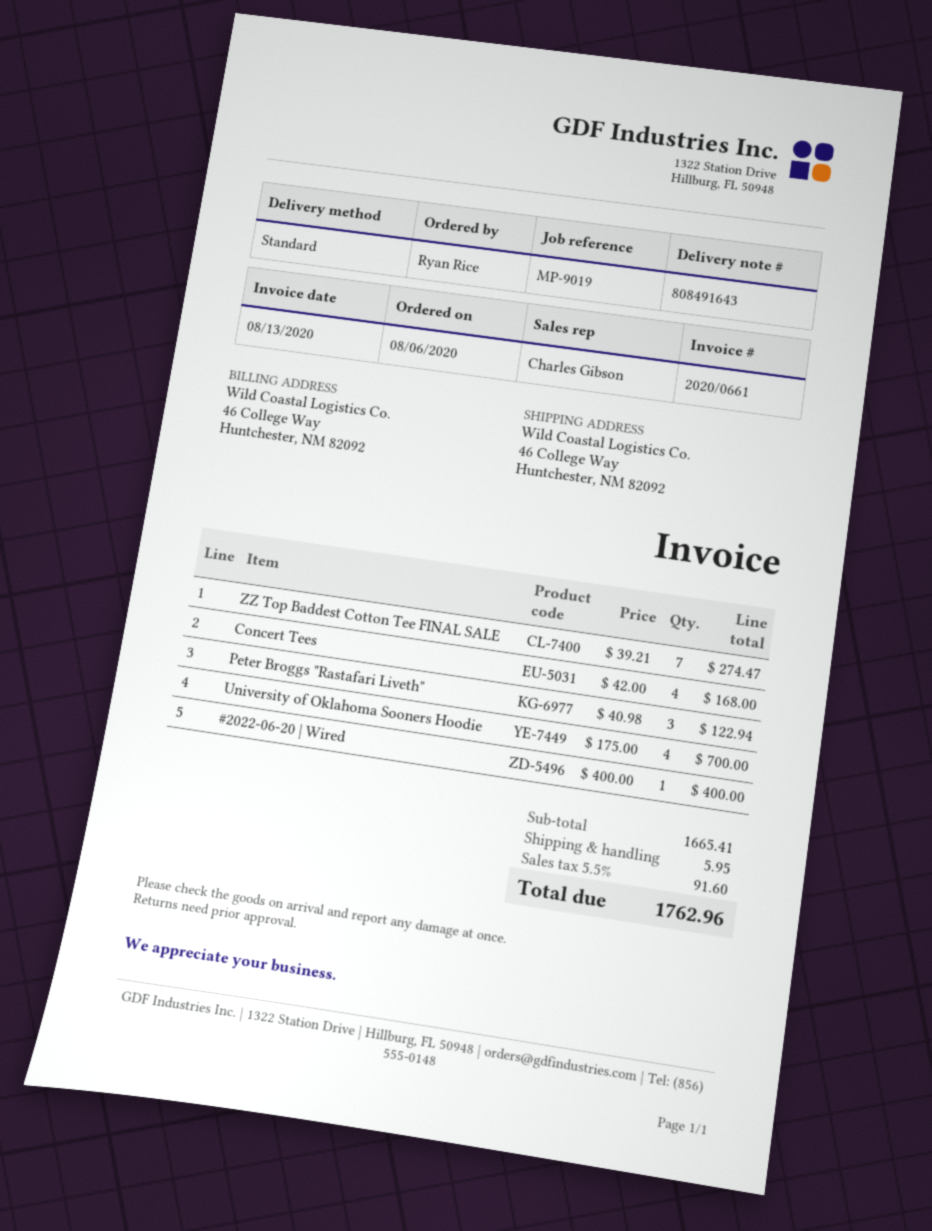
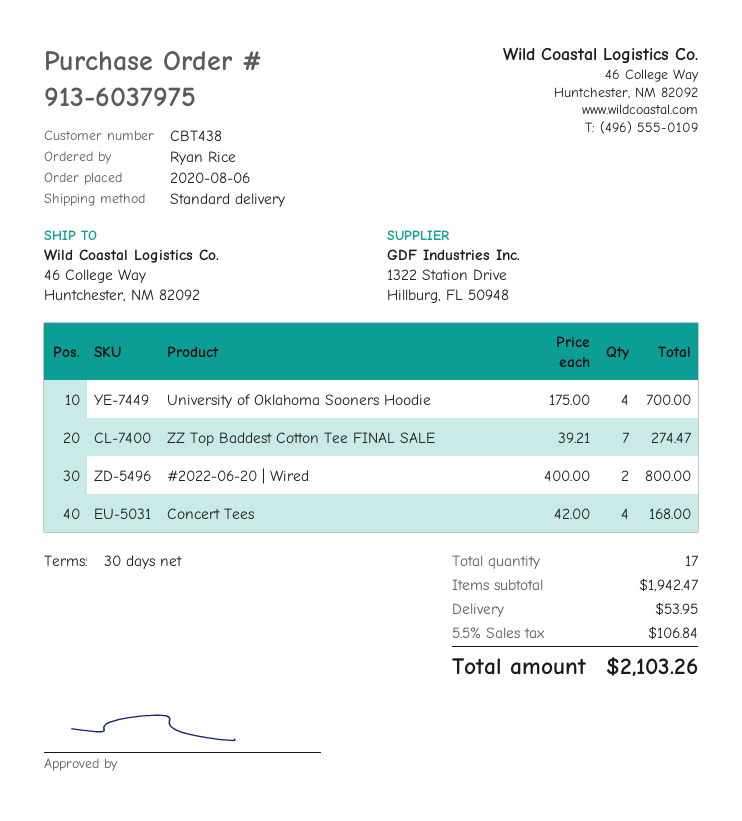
Peter Broggs "Rastafari Liveth": 3 x 40.98 = 122.94 -> none
#2022-06-20 | Wired: 1 x 400.00 = 400.00 -> 2 x 400.00 = 800.00
subtotal: 1665.41 -> 1942.47
shipping: 5.95 -> 53.95
tax: 5.5% = 91.60 -> 5.5% = 106.84
total: 1762.96 -> 2103.26

